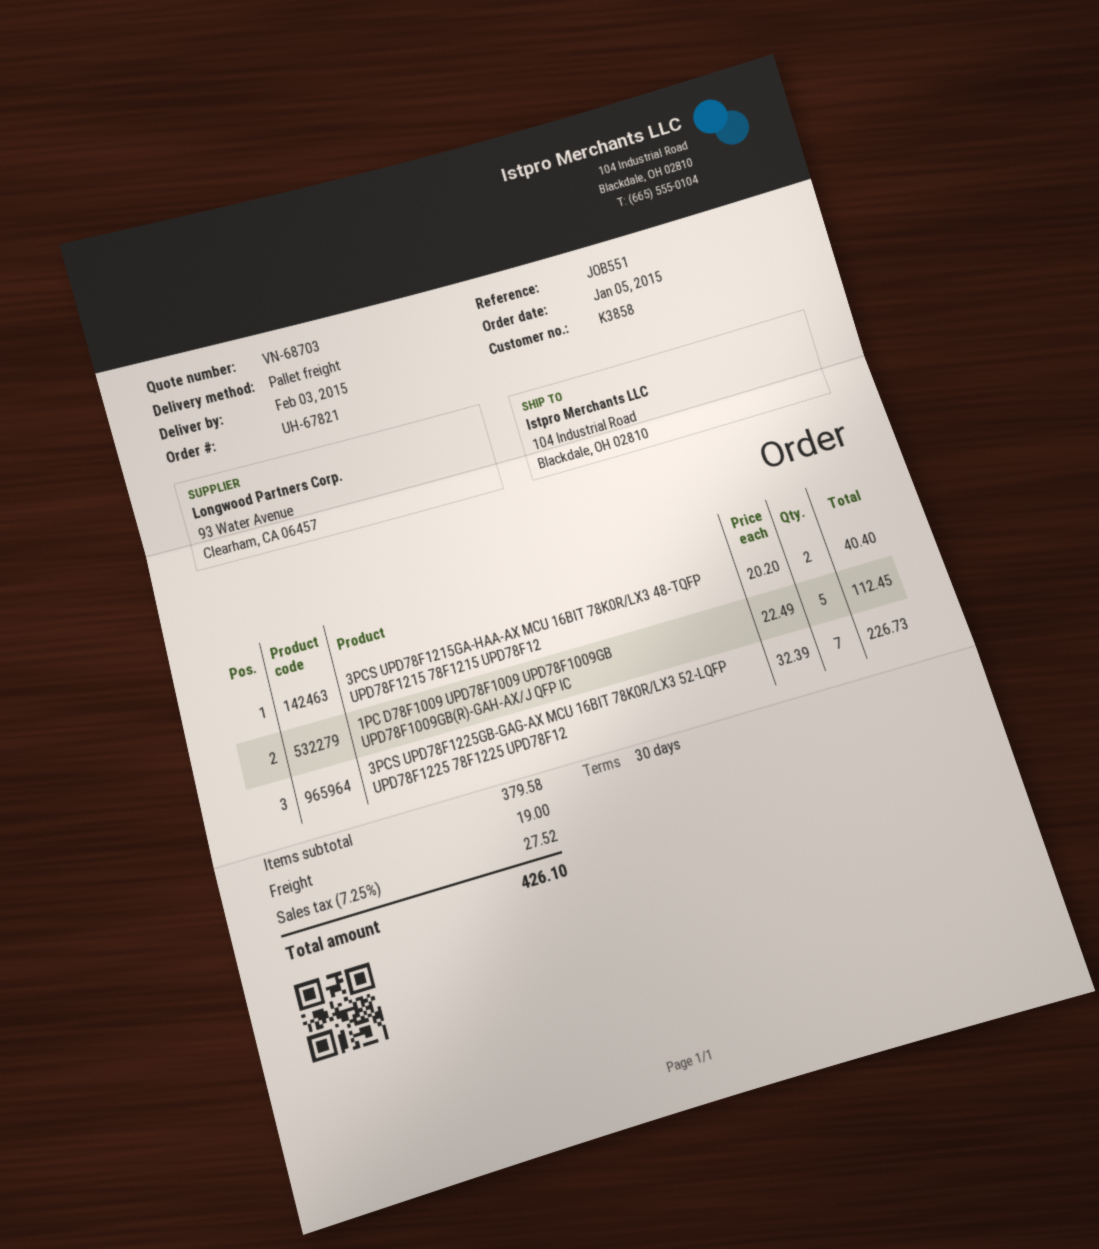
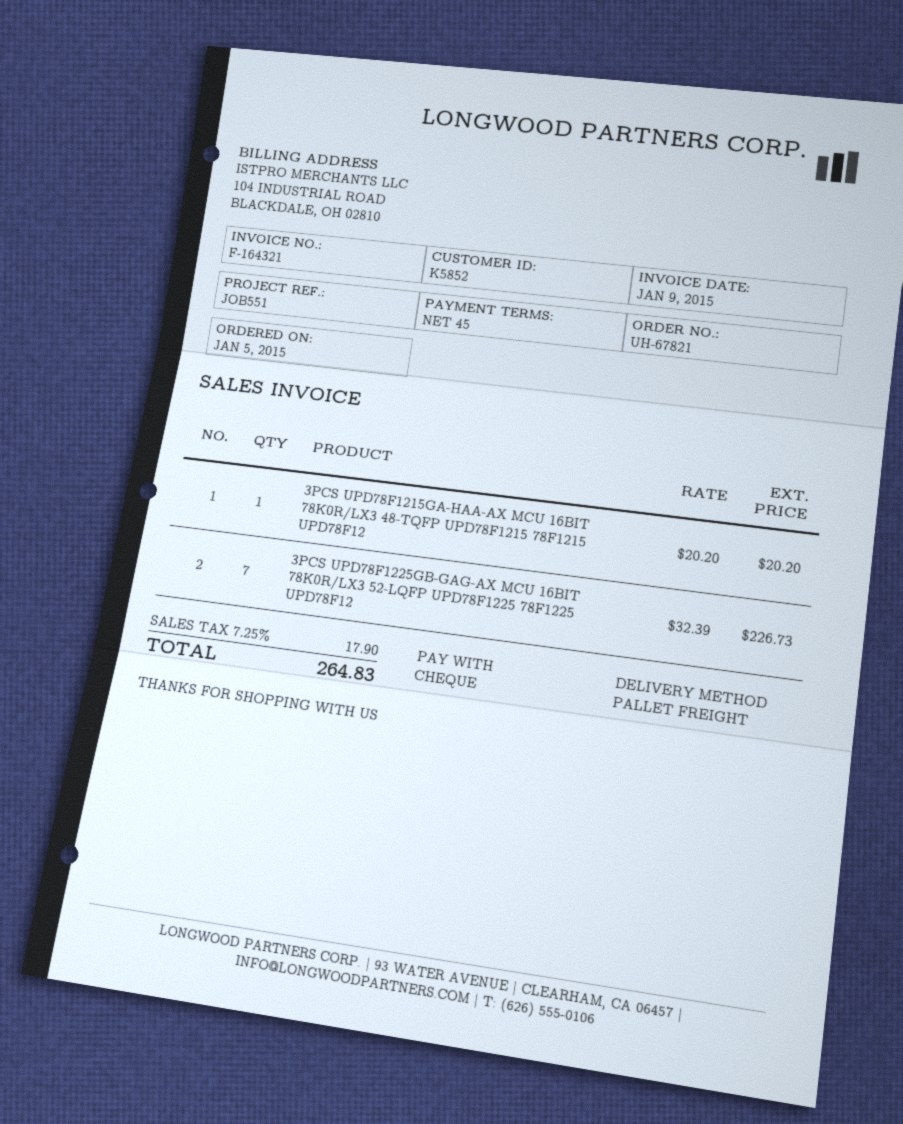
payment terms: 30 days -> 45 days
customer number: K3858 -> K5852
3PCS UPD78F1215GA-HAA-AX MCU 16BIT 78K0R/LX3 48-TQFP UPD78F1215 78F1215 UPD78F12: 2 x 20.20 = 40.40 -> 1 x 20.20 = 20.20
1PC D78F1009 UPD78F1009 UPD78F1009GB UPD78F1009GB(R)-GAH-AX/J QFP IC: 5 x 22.49 = 112.45 -> none
shipping: 19.00 -> none
tax: 7.25% = 27.52 -> 7.25% = 17.90
total: 426.10 -> 264.83

